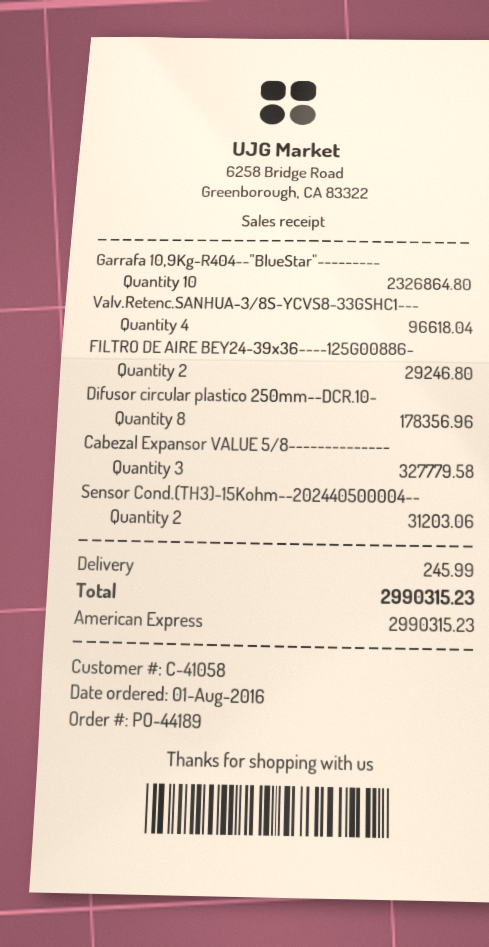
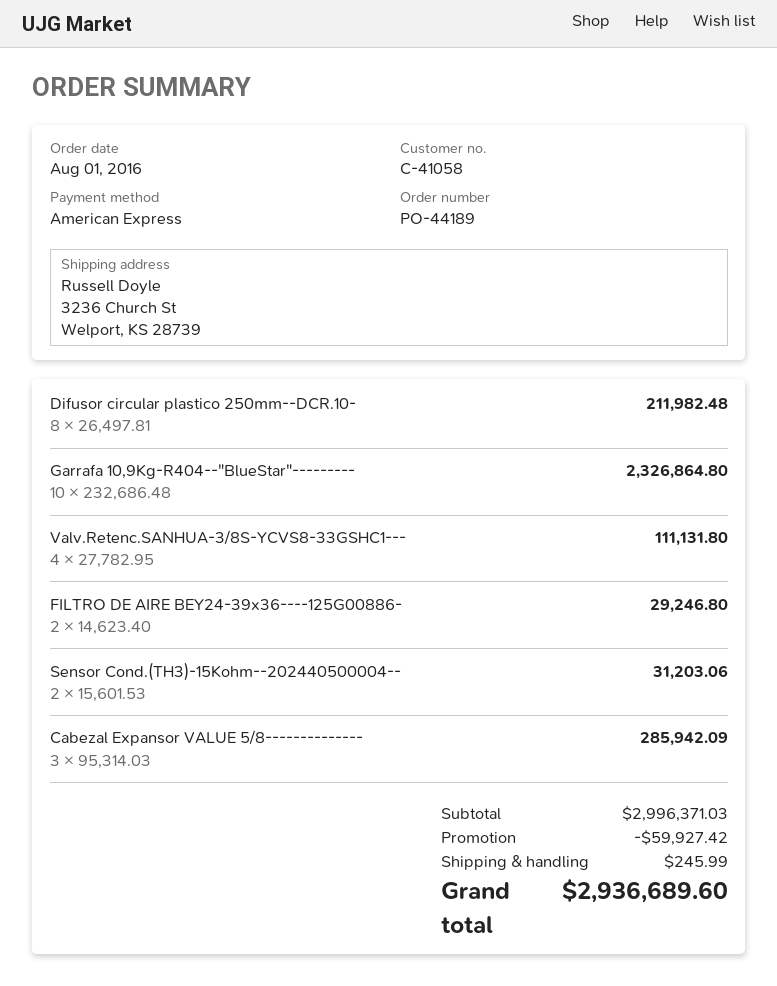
Valv.Retenc.SANHUA-3/8S-YCVS8-33GSHC1---: 4 for 96618.04 -> 4 for 111131.80
Difusor circular plastico 250mm--DCR.10-: 8 for 178356.96 -> 8 for 211982.48
Cabezal Expansor VALUE 5/8--------------: 3 for 327779.58 -> 3 for 285942.09
discount: none -> 59927.42
total: 2990315.23 -> 2936689.60

